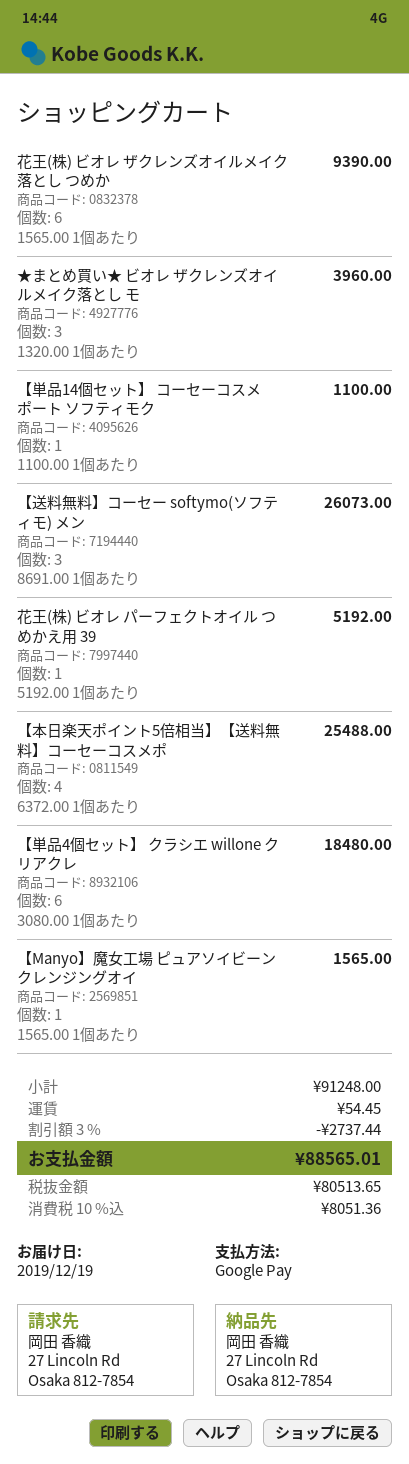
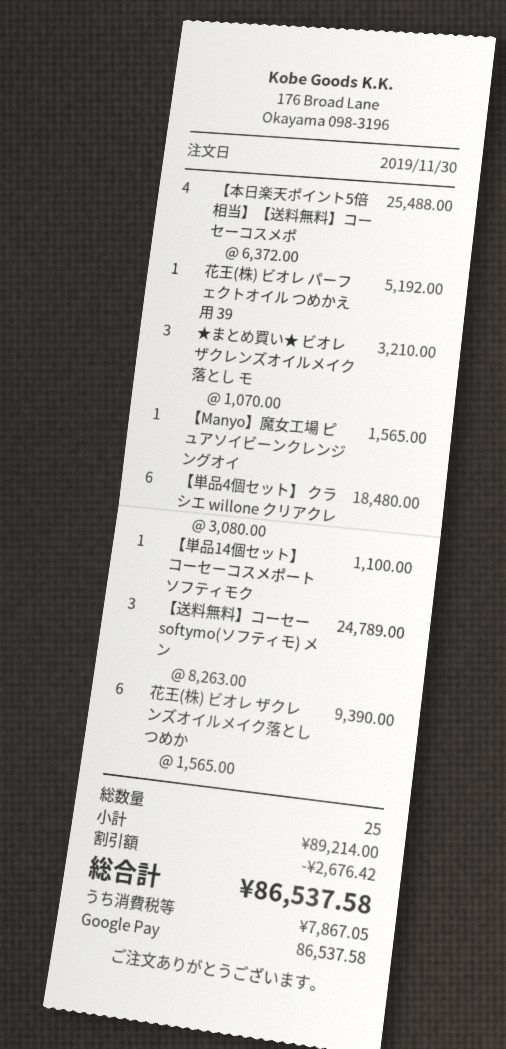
★まとめ買い★ ビオレ ザクレンズオイルメイク落とし モ: 3 x 1320.00 = 3960.00 -> 3 x 1070.00 = 3210.00
【送料無料】コーセー softymo(ソフティモ) メン: 3 x 8691.00 = 26073.00 -> 3 x 8263.00 = 24789.00
subtotal: 91248.00 -> 89214.00
discount: 2737.44 -> 2676.42
shipping: 54.45 -> none
tax: 8051.36 -> 7867.05
total: 88565.01 -> 86537.58

